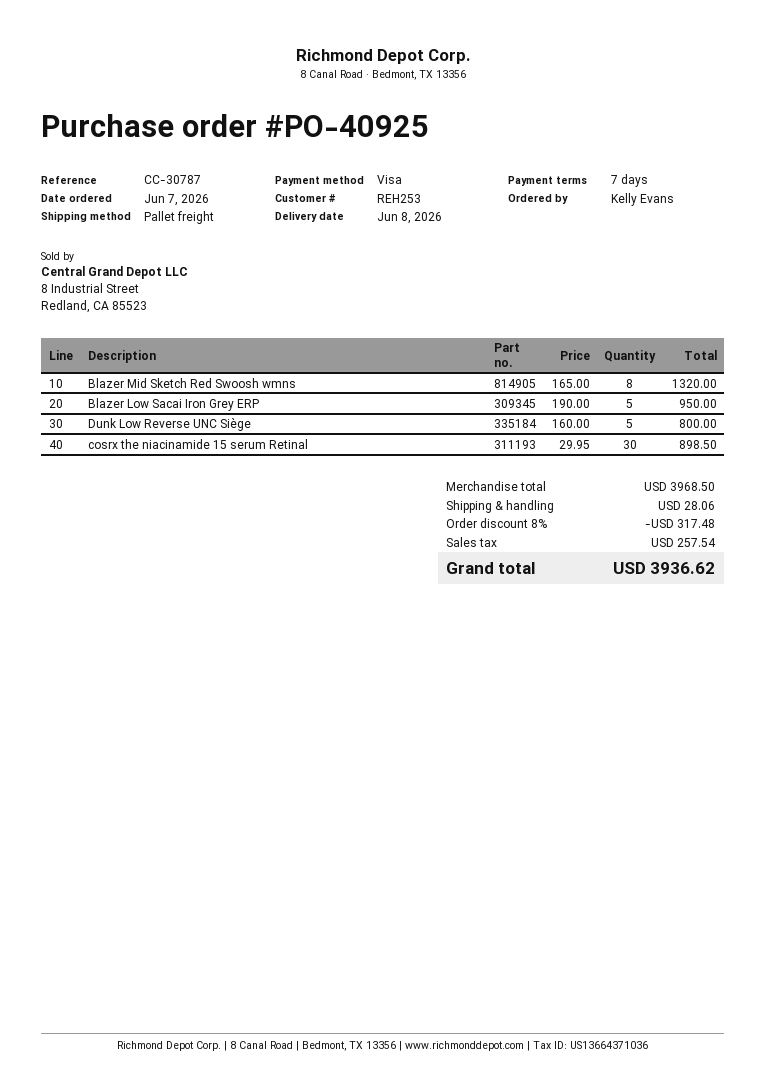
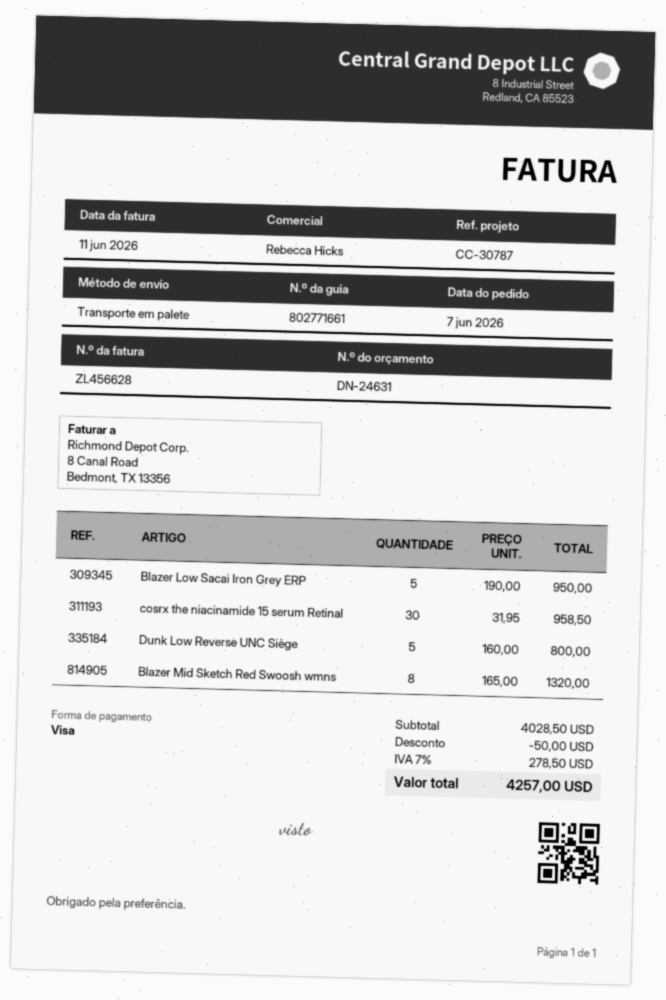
cosrx the niacinamide 15 serum Retinal: 30 x 29.95 = 898.50 -> 30 x 31.95 = 958.50
subtotal: 3968.50 -> 4028.50
discount: 317.48 -> 50.00
shipping: 28.06 -> none
tax: 257.54 -> 278.50
total: 3936.62 -> 4257.00

